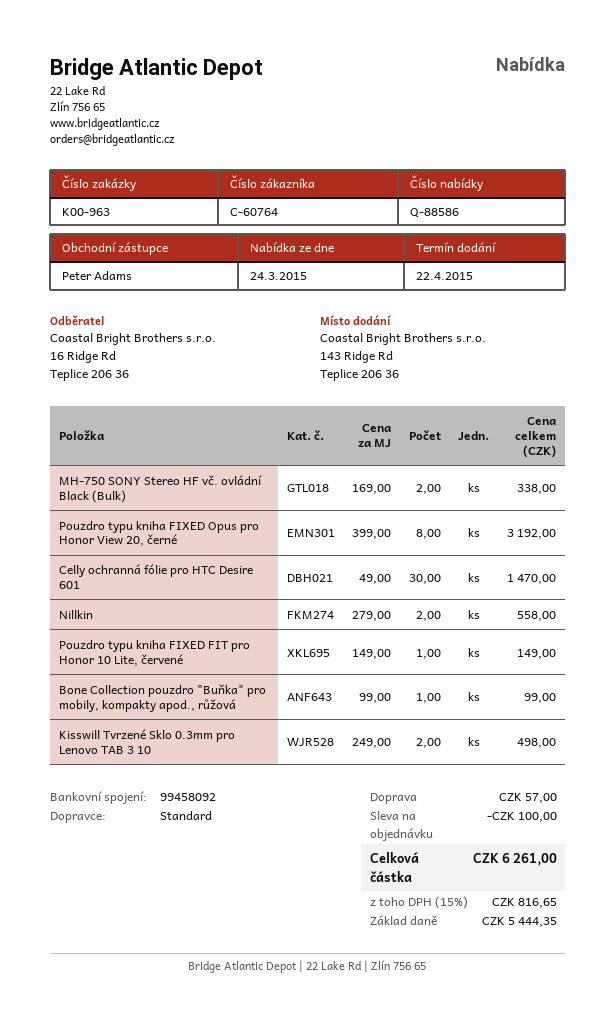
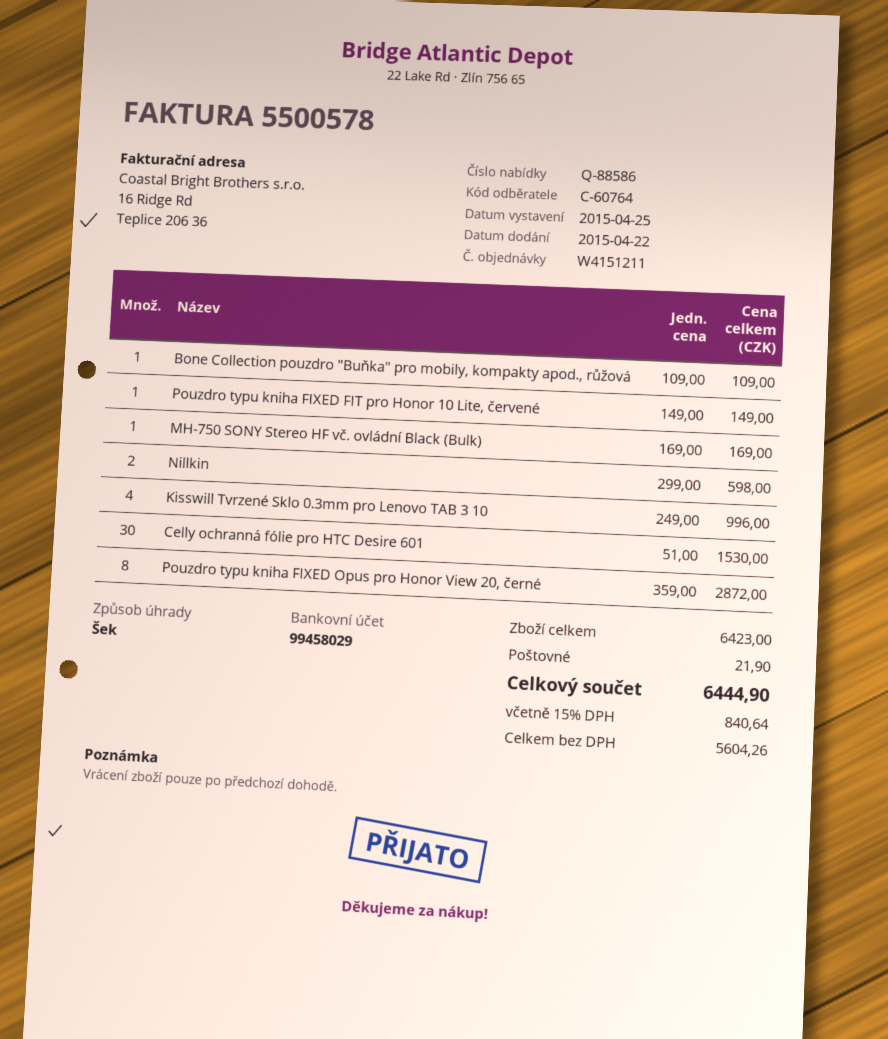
bank account: 99458092 -> 99458029
MH-750 SONY Stereo HF vč. ovládní Black (Bulk): 2 x 169.00 = 338.00 -> 1 x 169.00 = 169.00
Pouzdro typu kniha FIXED Opus pro Honor View 20, černé: 8 x 399.00 = 3192.00 -> 8 x 359.00 = 2872.00
Celly ochranná fólie pro HTC Desire 601: 30 x 49.00 = 1470.00 -> 30 x 51.00 = 1530.00
Nillkin: 2 x 279.00 = 558.00 -> 2 x 299.00 = 598.00
Bone Collection pouzdro "Buňka" pro mobily, kompakty apod., růžová: 1 x 99.00 = 99.00 -> 1 x 109.00 = 109.00
Kisswill Tvrzené Sklo 0.3mm pro Lenovo TAB 3 10: 2 x 249.00 = 498.00 -> 4 x 249.00 = 996.00
discount: 100.00 -> none
shipping: 57.00 -> 21.90
net: 5444.35 -> 5604.26
tax: 15% = 816.65 -> 15% = 840.64
total: 6261.00 -> 6444.90

